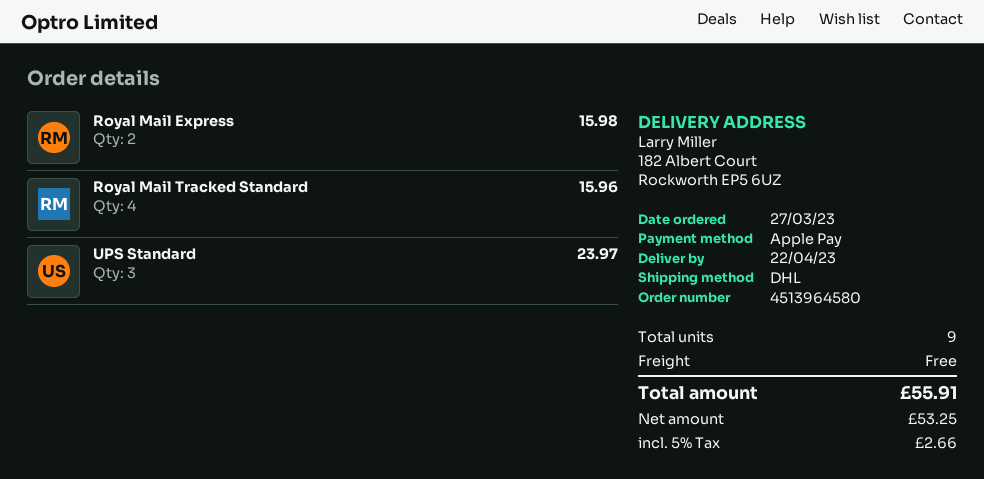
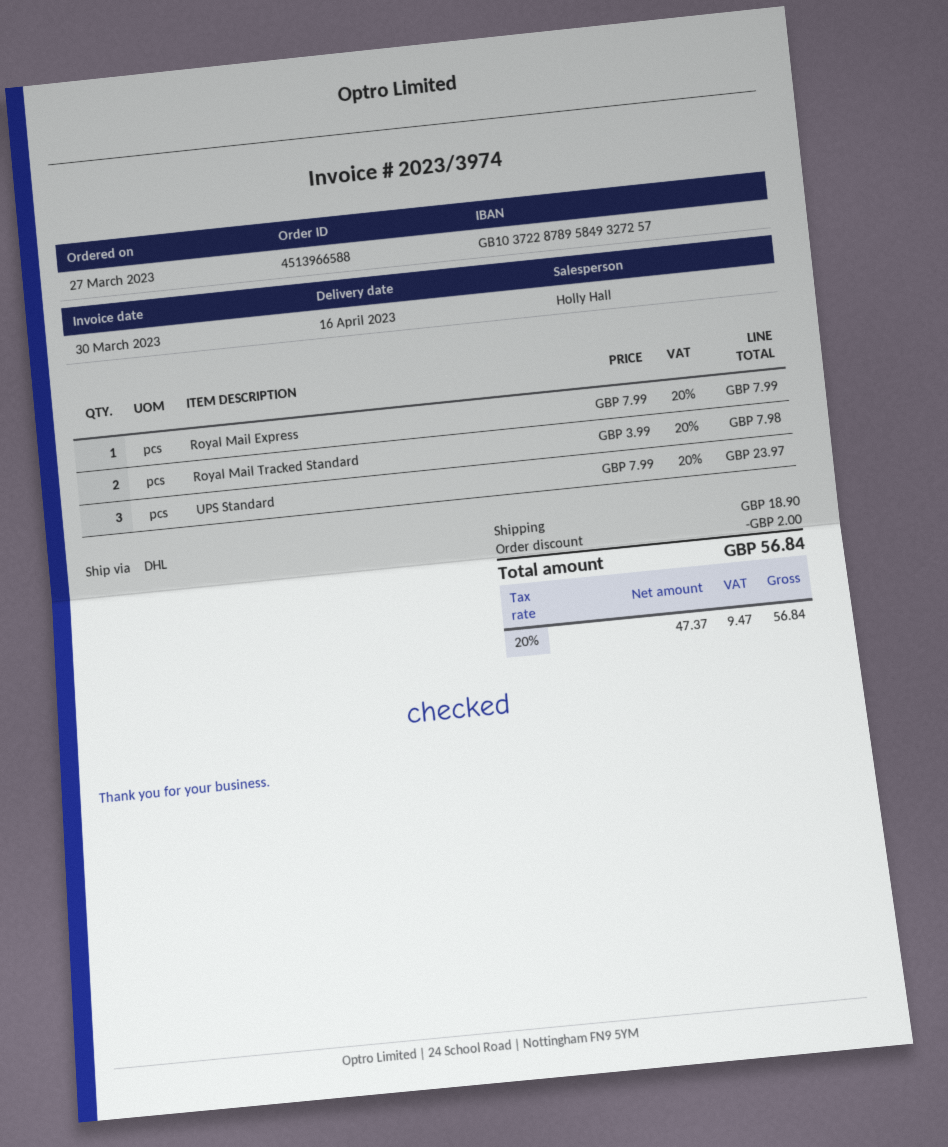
order number: 4513964580 -> 4513966588
delivery date: 2023-04-22 -> 2023-04-16
Royal Mail Express: 2 for 15.98 -> 1 for 7.99
Royal Mail Tracked Standard: 4 for 15.96 -> 2 for 7.98
discount: none -> 2.00
shipping: 0.00 -> 18.90
net: 53.25 -> 47.37
tax: 5% = 2.66 -> 20% = 9.47
total: 55.91 -> 56.84

